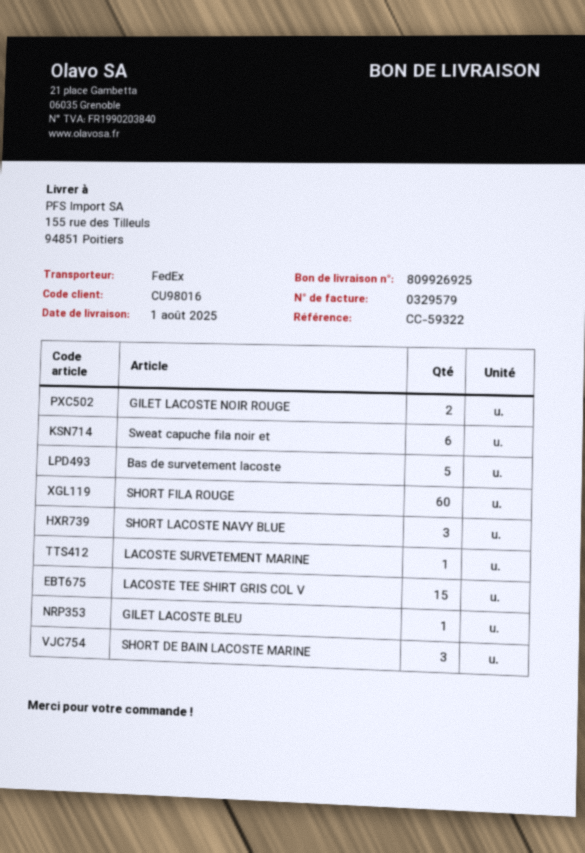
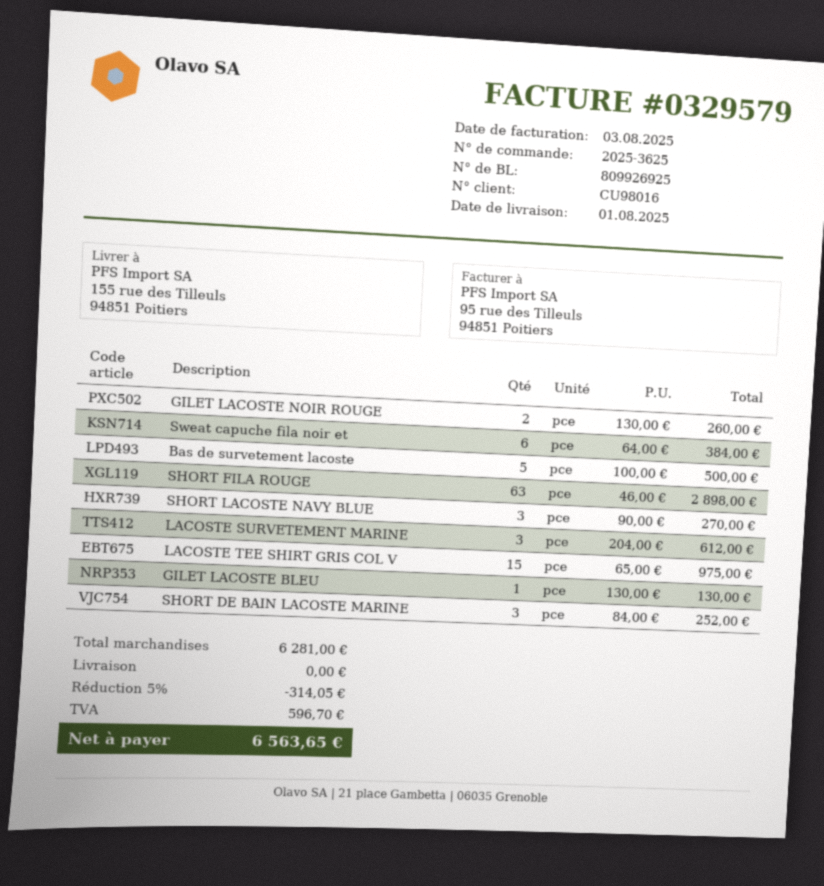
SHORT FILA ROUGE: 60 -> 63
LACOSTE SURVETEMENT MARINE: 1 -> 3

